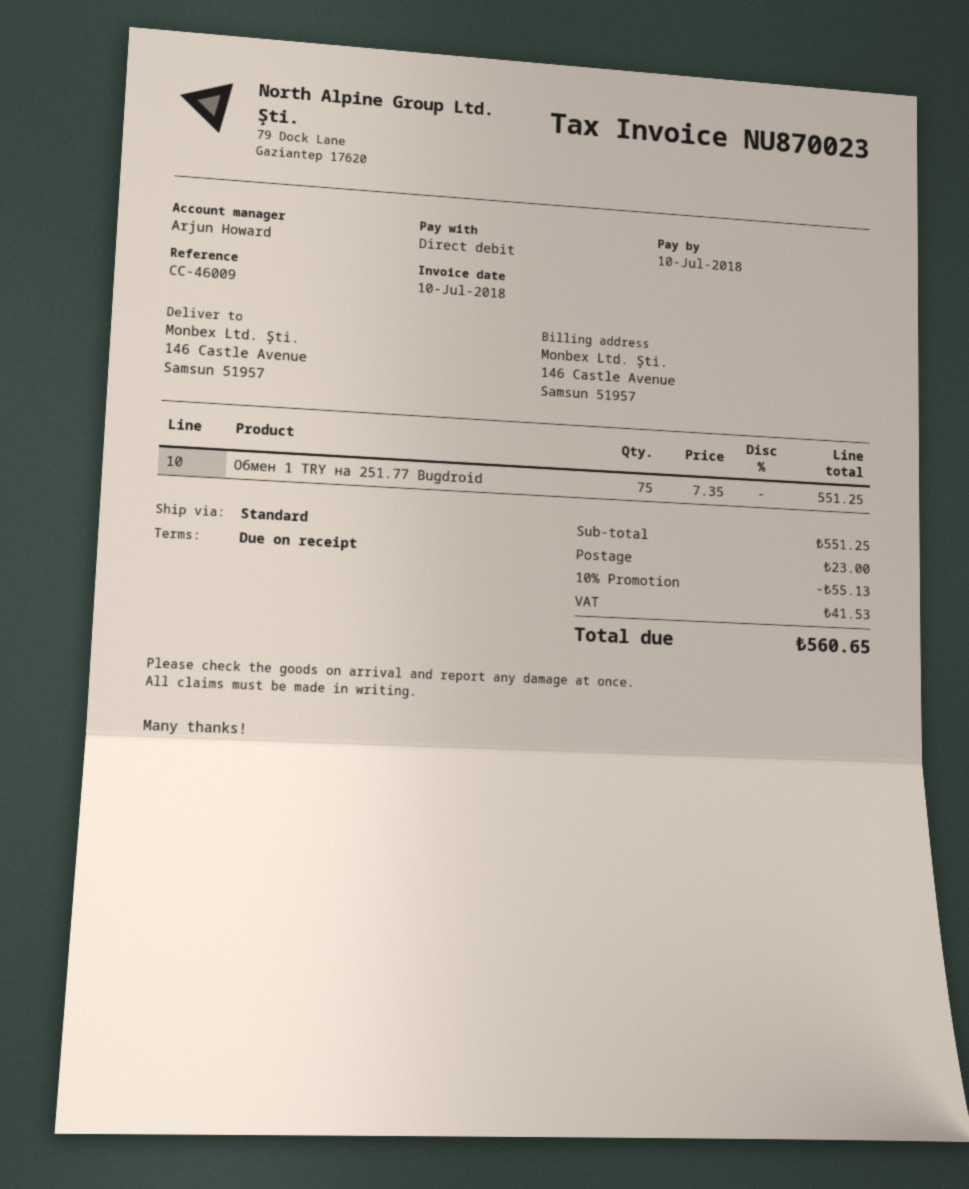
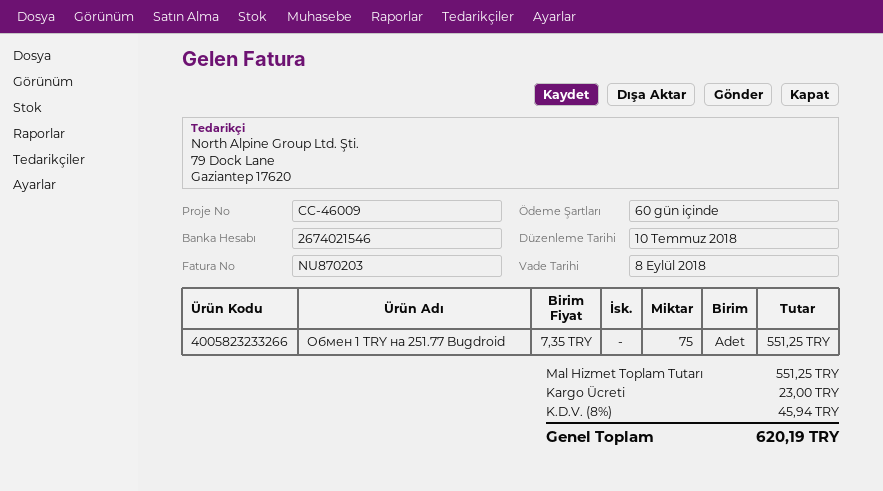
invoice number: NU870023 -> NU870203
payment terms: on receipt -> 60 days
due date: 2018-07-10 -> 2018-09-08
discount: 10% = 55.13 -> none
tax: 41.53 -> 45.94
total: 560.65 -> 620.19

